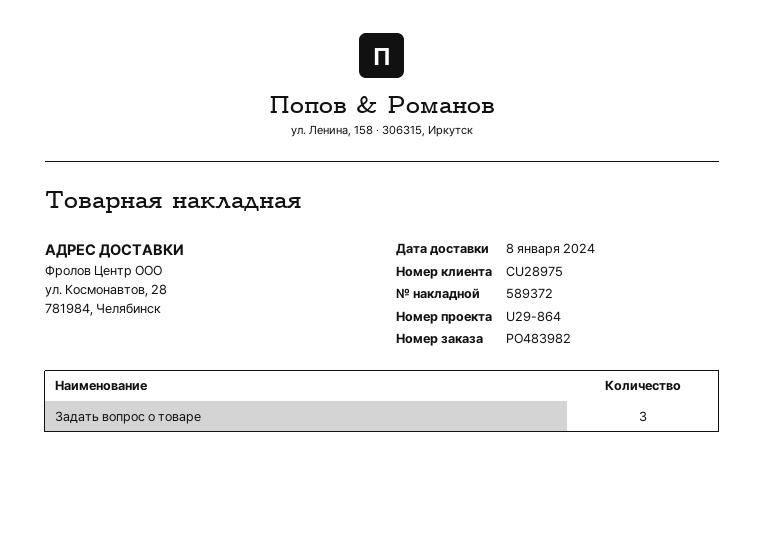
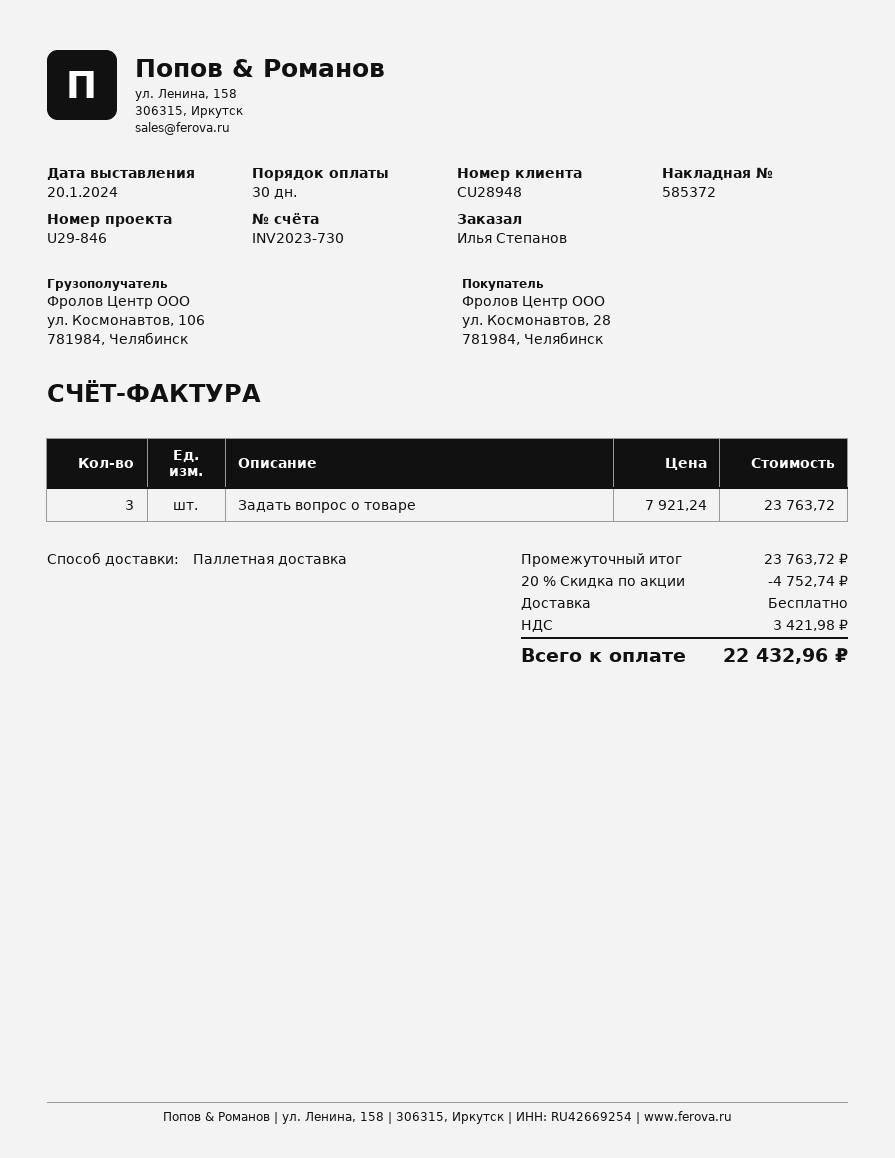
delivery note number: 589372 -> 585372
customer number: CU28975 -> CU28948
reference: U29-864 -> U29-846
ship to: ул. Космонавтов, 28, 781984, Челябинск -> ул. Космонавтов, 106, 781984, Челябинск

